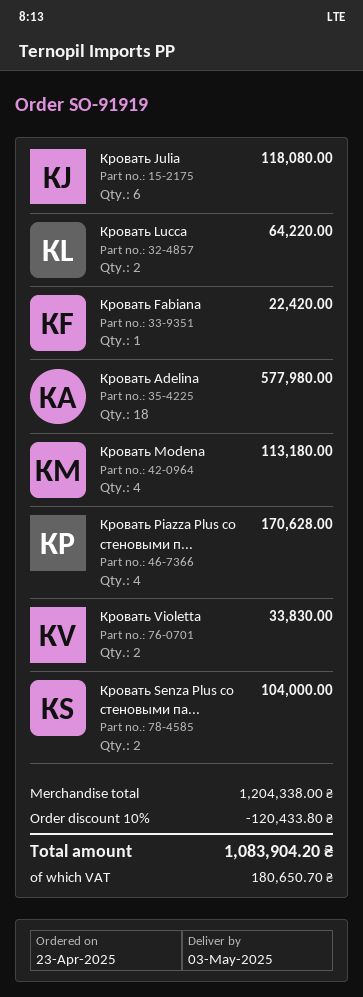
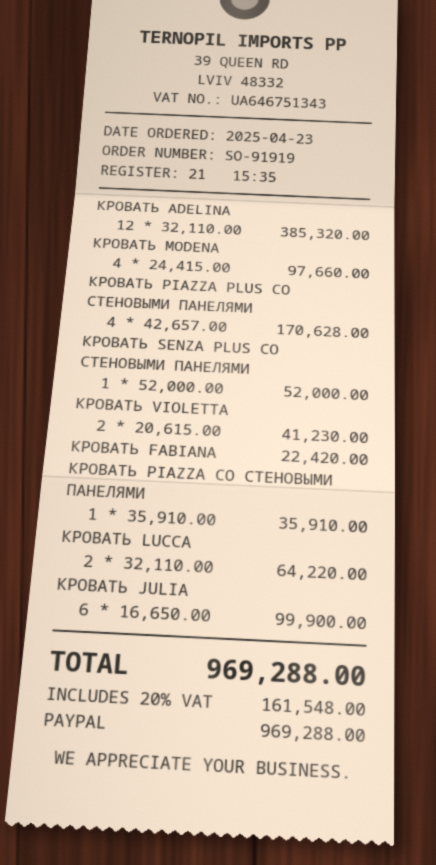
Кровать Julia: 6 for 118080.00 -> 6 for 99900.00
Кровать Adelina: 18 for 577980.00 -> 12 for 385320.00
Кровать Modena: 4 for 113180.00 -> 4 for 97660.00
Кровать Violetta: 2 for 33830.00 -> 2 for 41230.00
Кровать Senza Plus со стеновыми па...: 2 for 104000.00 -> 1 for 52000.00
КРОВАТЬ PIAZZA СО СТЕНОВЫМИ ПАНЕЛЯМИ: none -> 1 for 35910.00
discount: 10% = 120433.80 -> none
tax: 180650.70 -> 161548.00
total: 1083904.20 -> 969288.00

